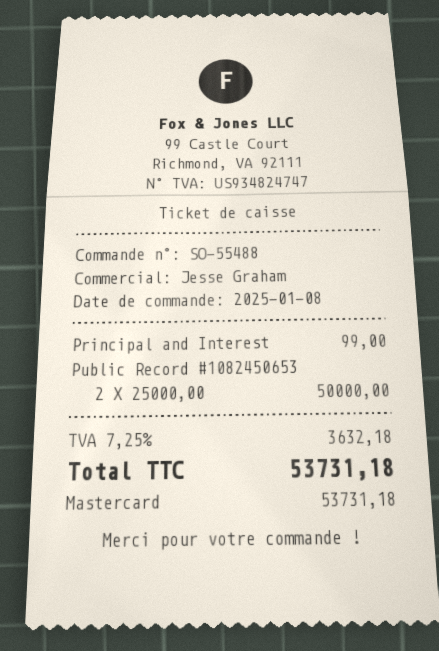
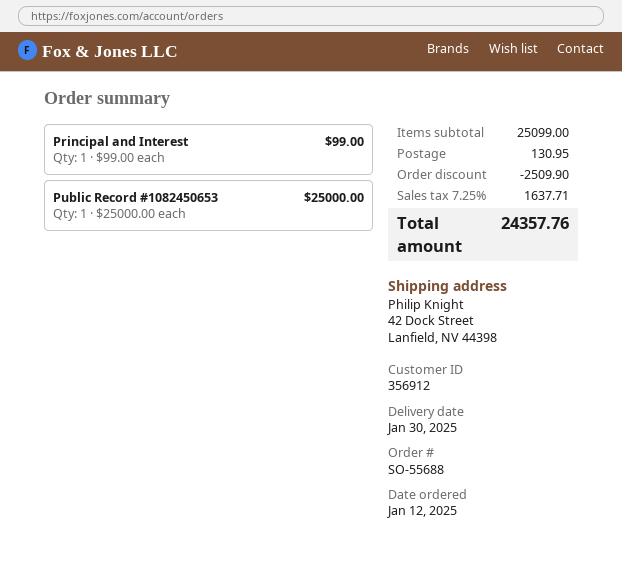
order number: SO-55488 -> SO-55688
order date: 2025-01-08 -> 2025-01-12
Public Record #1082450653: 2 x 25000.00 = 50000.00 -> 1 x 25000.00 = 25000.00
discount: none -> 2509.90
shipping: none -> 130.95
tax: 7.25% = 3632.18 -> 7.25% = 1637.71
total: 53731.18 -> 24357.76

